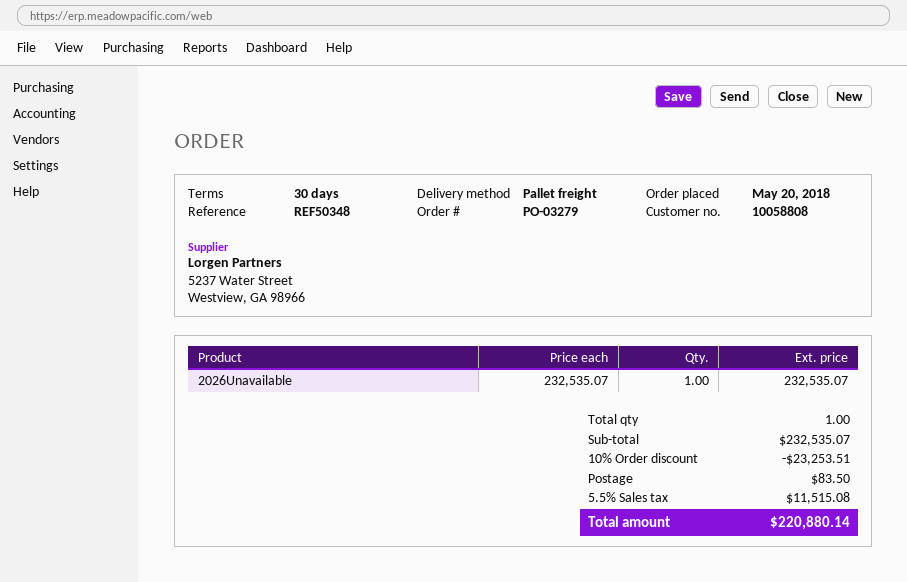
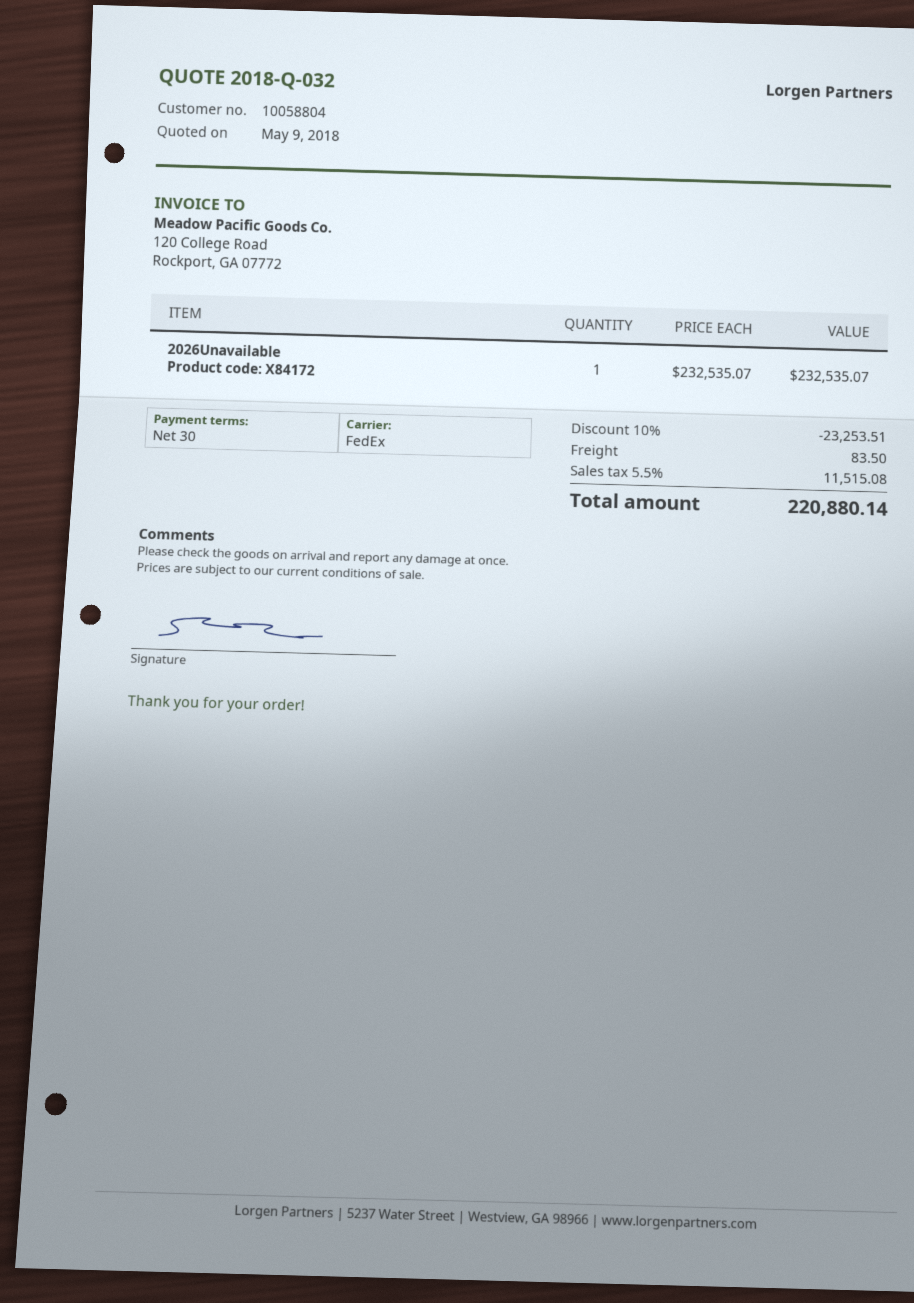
customer number: 10058808 -> 10058804
shipping method: pallet freight -> FedEx

